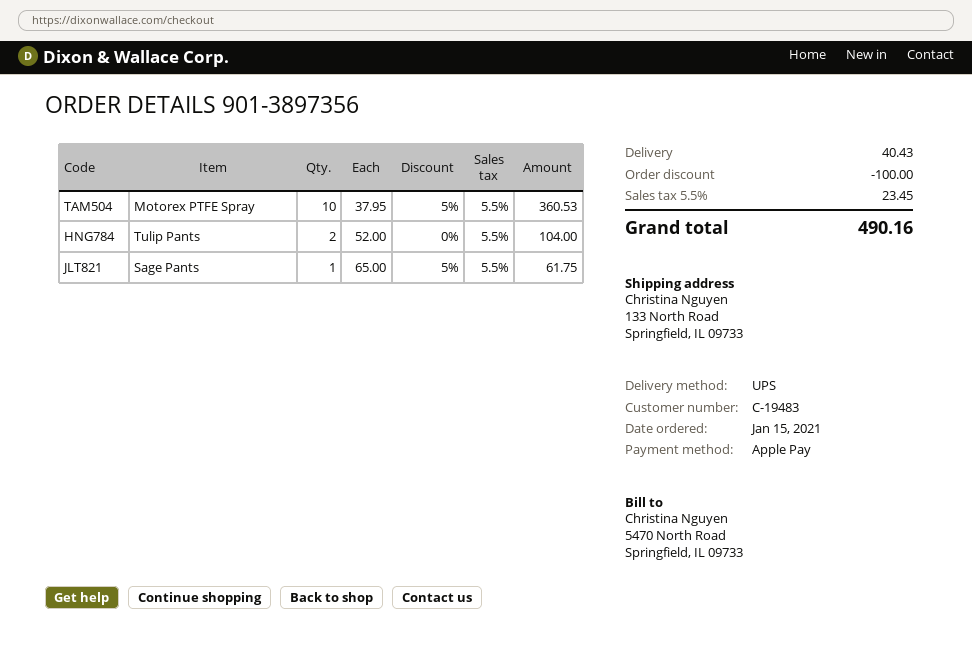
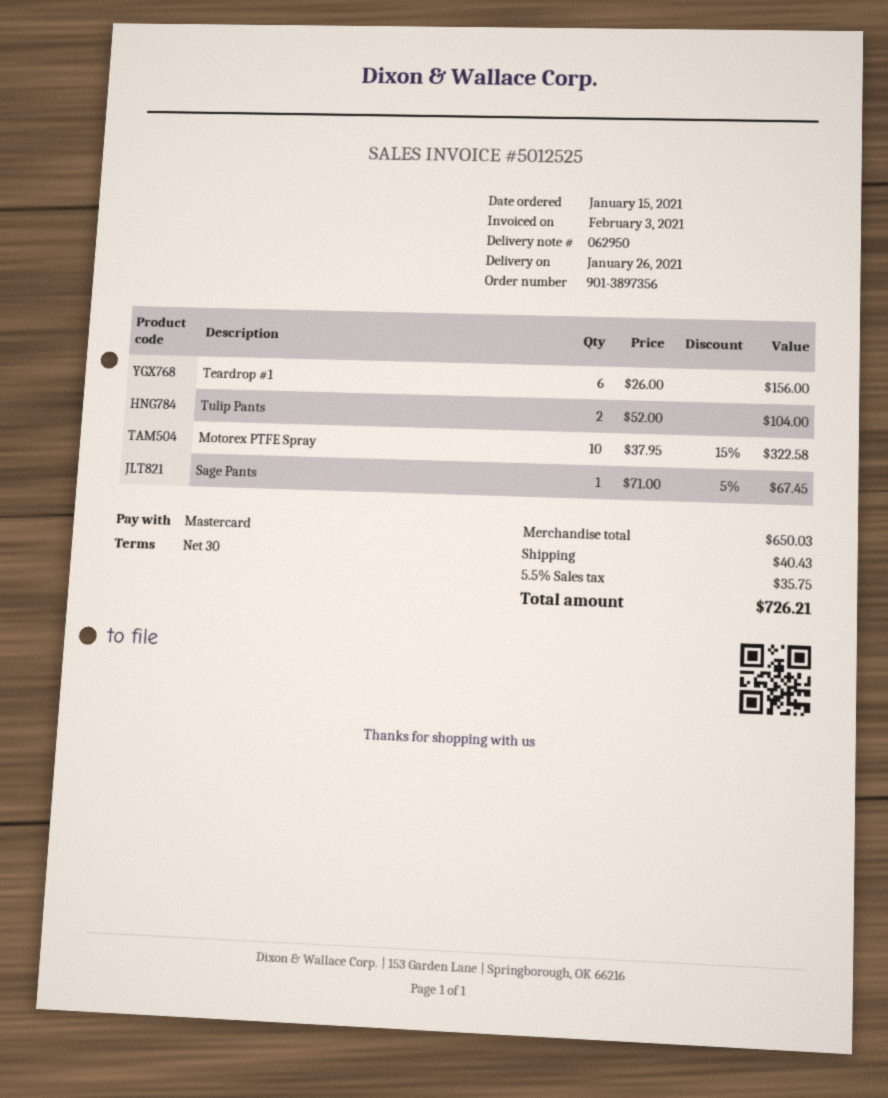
payment method: Apple Pay -> Mastercard
Motorex PTFE Spray: 10 x 37.95 - 5% = 360.53 -> 10 x 37.95 - 15% = 322.58
Sage Pants: 1 x 65.00 - 5% = 61.75 -> 1 x 71.00 - 5% = 67.45
Teardrop #1: none -> 6 x 26.00 = 156.00
discount: 100.00 -> none
tax: 5.5% = 23.45 -> 5.5% = 35.75
total: 490.16 -> 726.21

